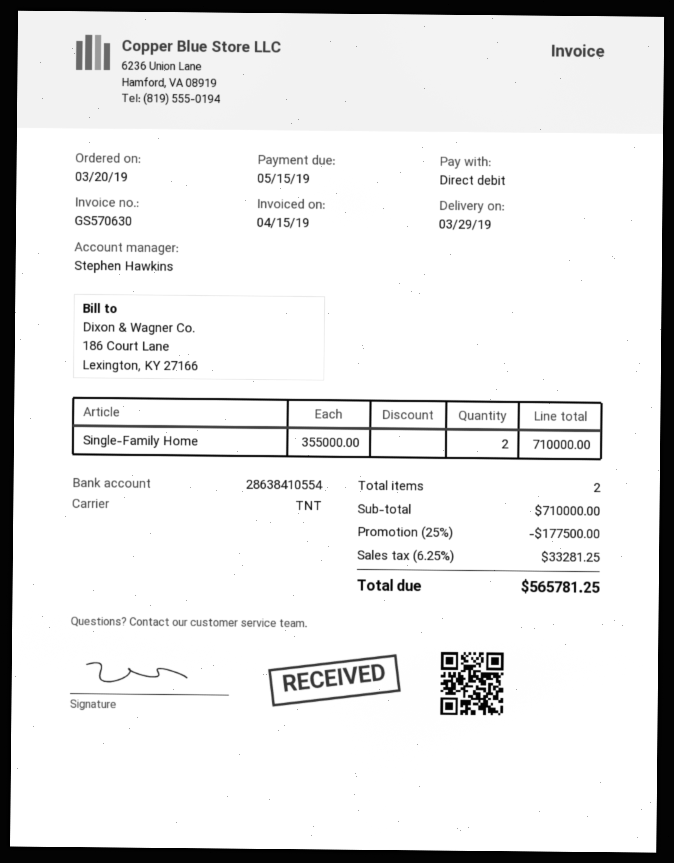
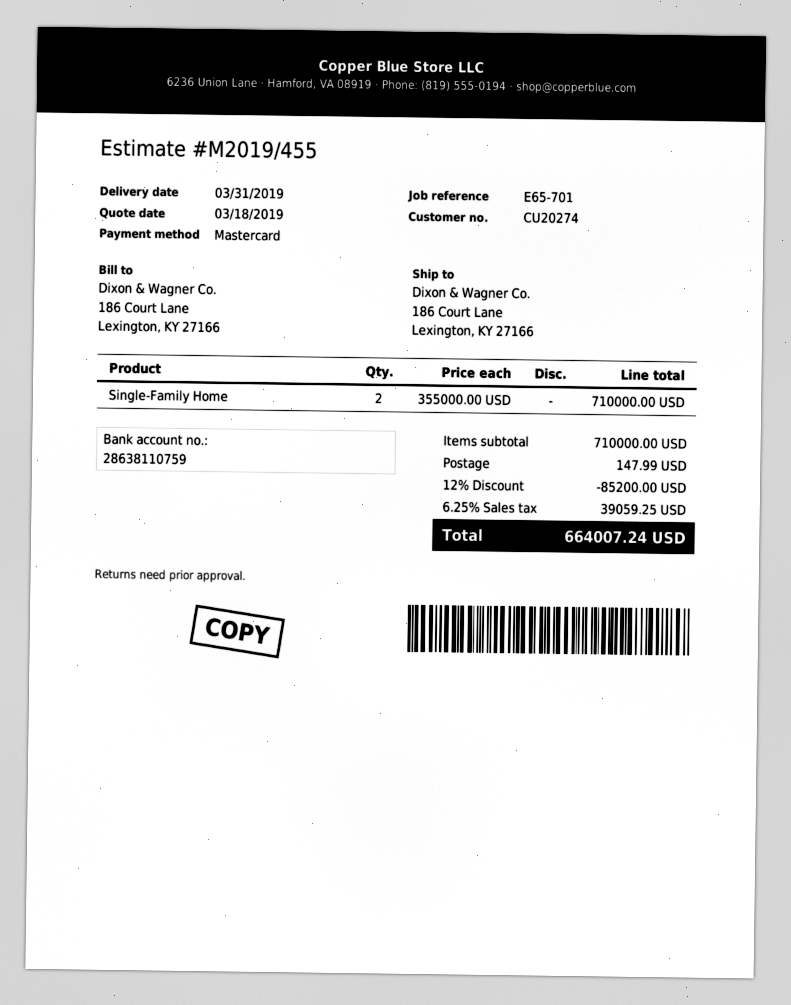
delivery date: 2019-03-29 -> 2019-03-31
payment method: direct debit -> Mastercard
bank account: 28638410554 -> 28638110759
discount: 25% = 177500.00 -> 12% = 85200.00
shipping: none -> 147.99
tax: 6.25% = 33281.25 -> 6.25% = 39059.25
total: 565781.25 -> 664007.24

